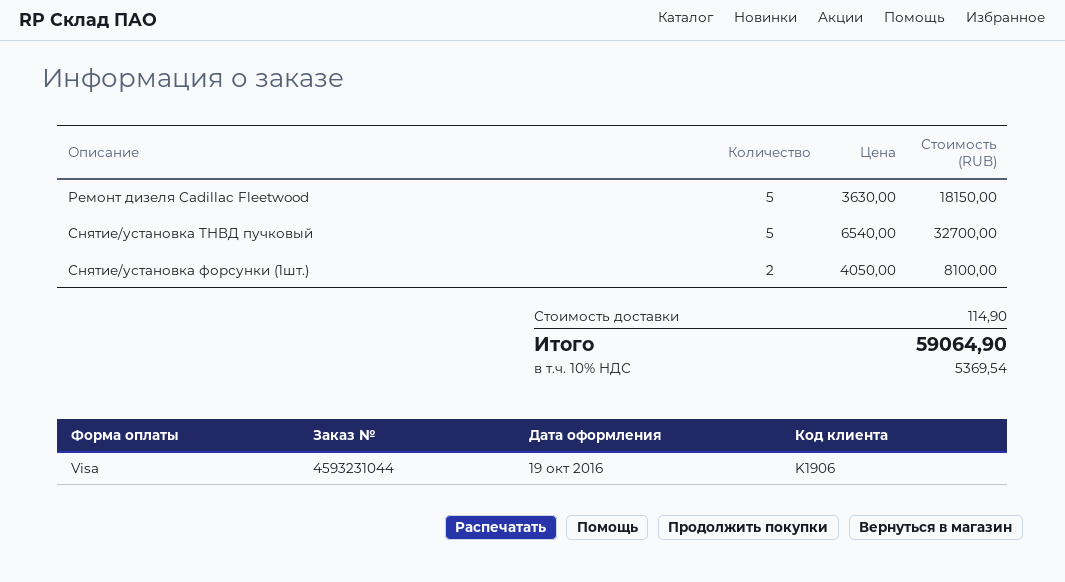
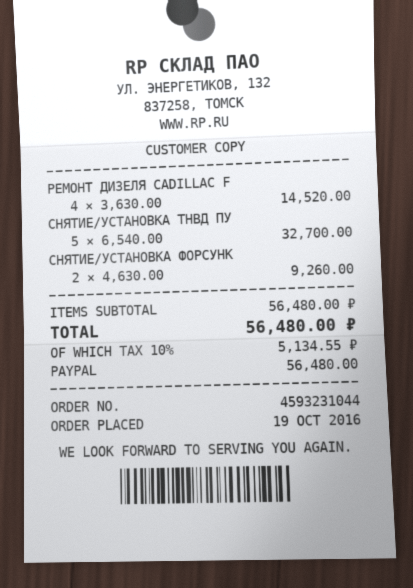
payment method: Visa -> PayPal
Ремонт дизеля Cadillac Fleetwood: 5 x 3630.00 = 18150.00 -> 4 x 3630.00 = 14520.00
Снятие/установка форсунки (1шт.): 2 x 4050.00 = 8100.00 -> 2 x 4630.00 = 9260.00
shipping: 114.90 -> none
tax: 10% = 5369.54 -> 10% = 5134.55
total: 59064.90 -> 56480.00

